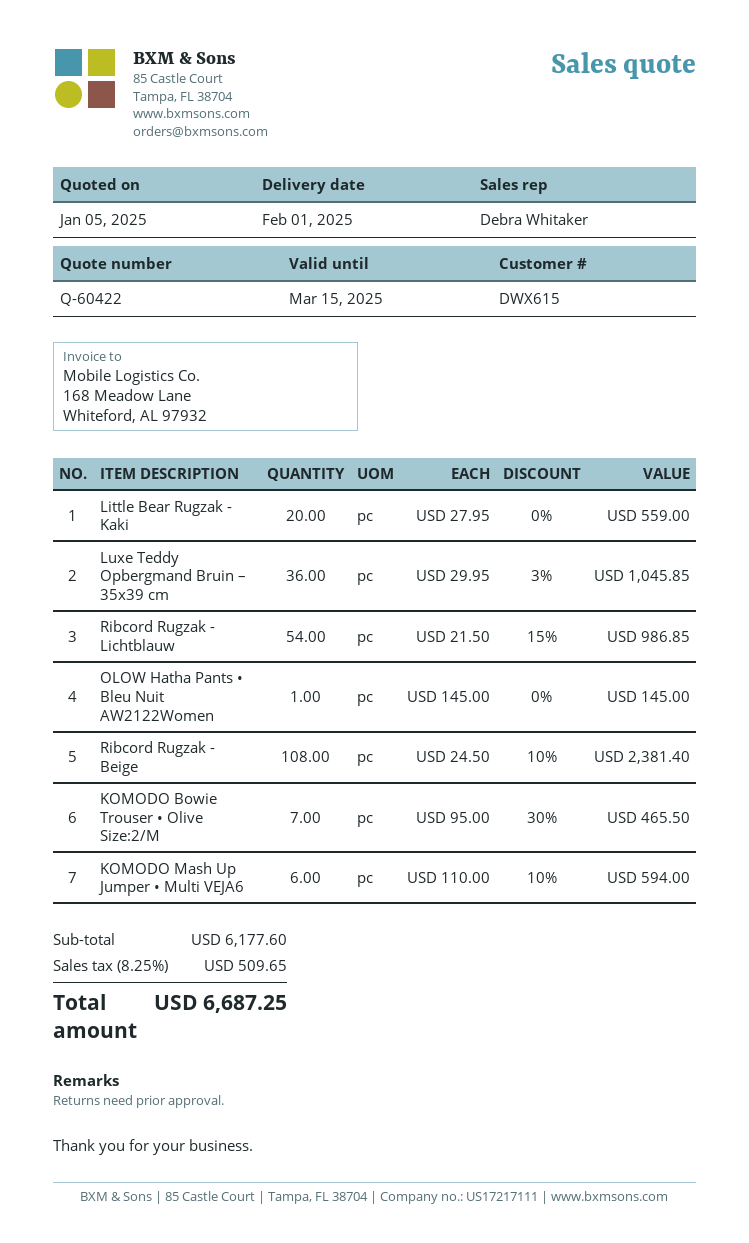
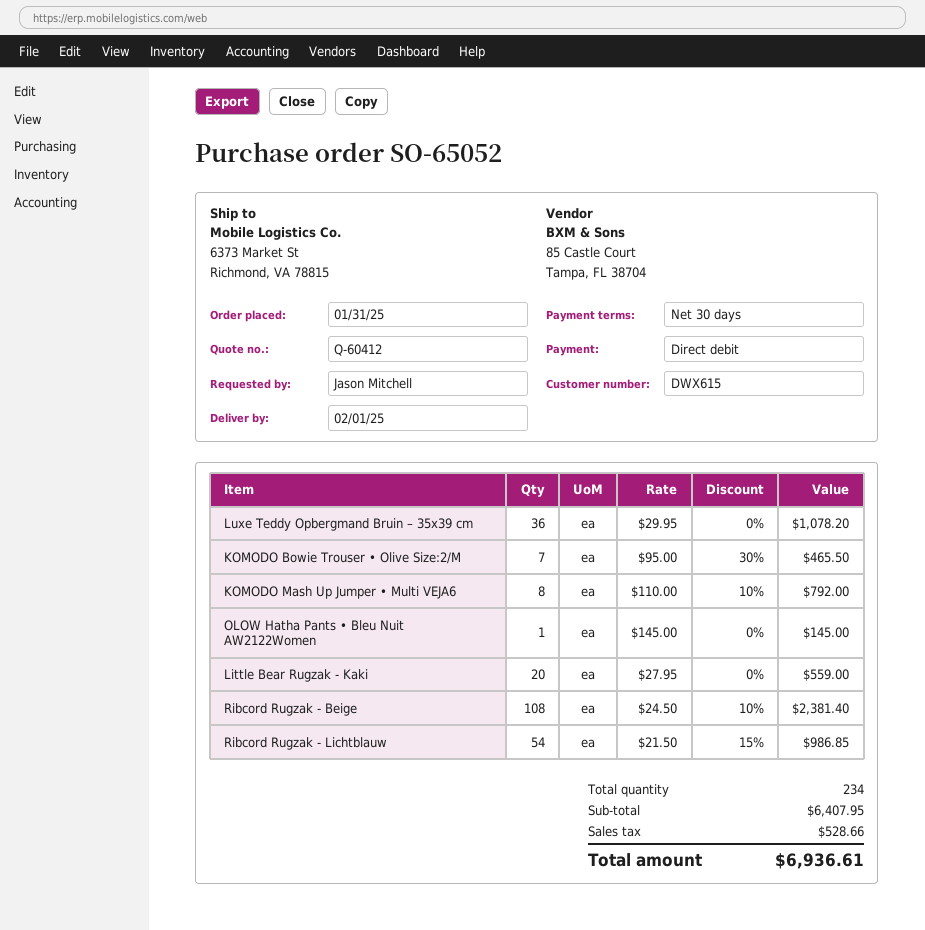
quote number: Q-60422 -> Q-60412
Luxe Teddy Opbergmand Bruin – 35x39 cm: 36 x 29.95 - 3% = 1045.85 -> 36 x 29.95 = 1078.20
KOMODO Mash Up Jumper • Multi VEJA6: 6 x 110.00 - 10% = 594.00 -> 8 x 110.00 - 10% = 792.00
subtotal: 6177.60 -> 6407.95
tax: 509.65 -> 528.66
total: 6687.25 -> 6936.61

